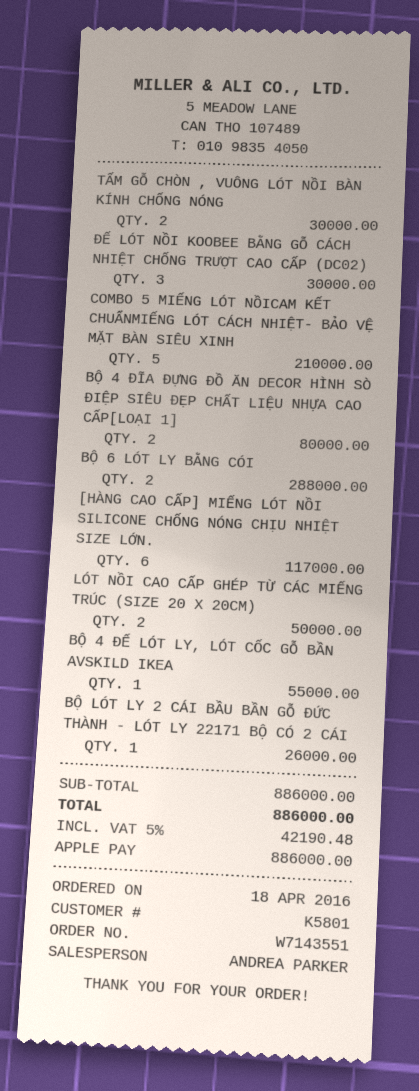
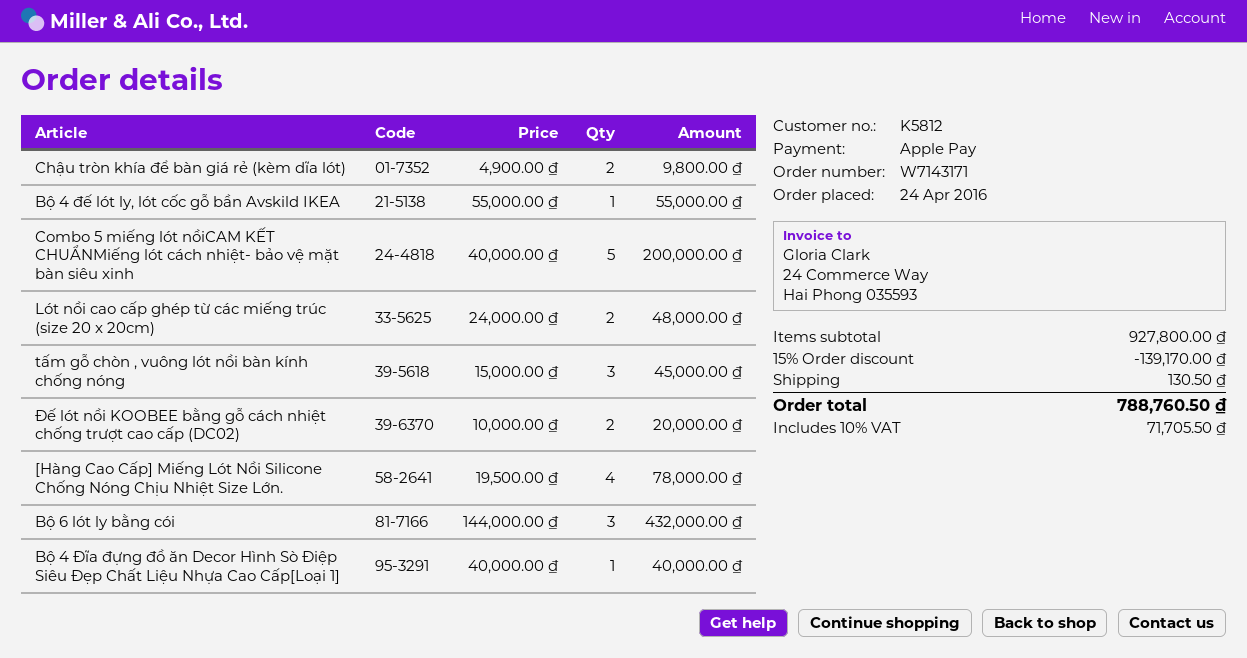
order number: W7143551 -> W7143171
order date: 2016-04-18 -> 2016-04-24
customer number: K5801 -> K5812
TẤM GỖ CHÒN , VUÔNG LÓT NỒI BÀN KÍNH CHỐNG NÓNG: 2 for 30000.00 -> 3 for 45000.00
ĐẾ LÓT NỒI KOOBEE BẰNG GỖ CÁCH NHIỆT CHỐNG TRƯỢT CAO CẤP (DC02): 3 for 30000.00 -> 2 for 20000.00
COMBO 5 MIẾNG LÓT NỒICAM KẾT CHUẨNMIẾNG LÓT CÁCH NHIỆT- BẢO VỆ MẶT BÀN SIÊU XINH: 5 for 210000.00 -> 5 for 200000.00
BỘ 4 ĐĨA ĐỰNG ĐỒ ĂN DECOR HÌNH SÒ ĐIỆP SIÊU ĐẸP CHẤT LIỆU NHỰA CAO CẤP[LOẠI 1]: 2 for 80000.00 -> 1 for 40000.00
BỘ 6 LÓT LY BẰNG CÓI: 2 for 288000.00 -> 3 for 432000.00
[HÀNG CAO CẤP] MIẾNG LÓT NỒI SILICONE CHỐNG NÓNG CHỊU NHIỆT SIZE LỚN.: 6 for 117000.00 -> 4 for 78000.00
LÓT NỒI CAO CẤP GHÉP TỪ CÁC MIẾNG TRÚC (SIZE 20 X 20CM): 2 for 50000.00 -> 2 for 48000.00
BỘ LÓT LY 2 CÁI BẦU BẦN GỖ ĐỨC THÀNH - LÓT LY 22171 BỘ CÓ 2 CÁI: 1 for 26000.00 -> none
Chậu tròn khía để bàn giá rẻ (kèm dĩa lót): none -> 2 for 9800.00
subtotal: 886000.00 -> 927800.00
discount: none -> 15% = 139170.00
shipping: none -> 130.50
tax: 5% = 42190.48 -> 10% = 71705.50
total: 886000.00 -> 788760.50

